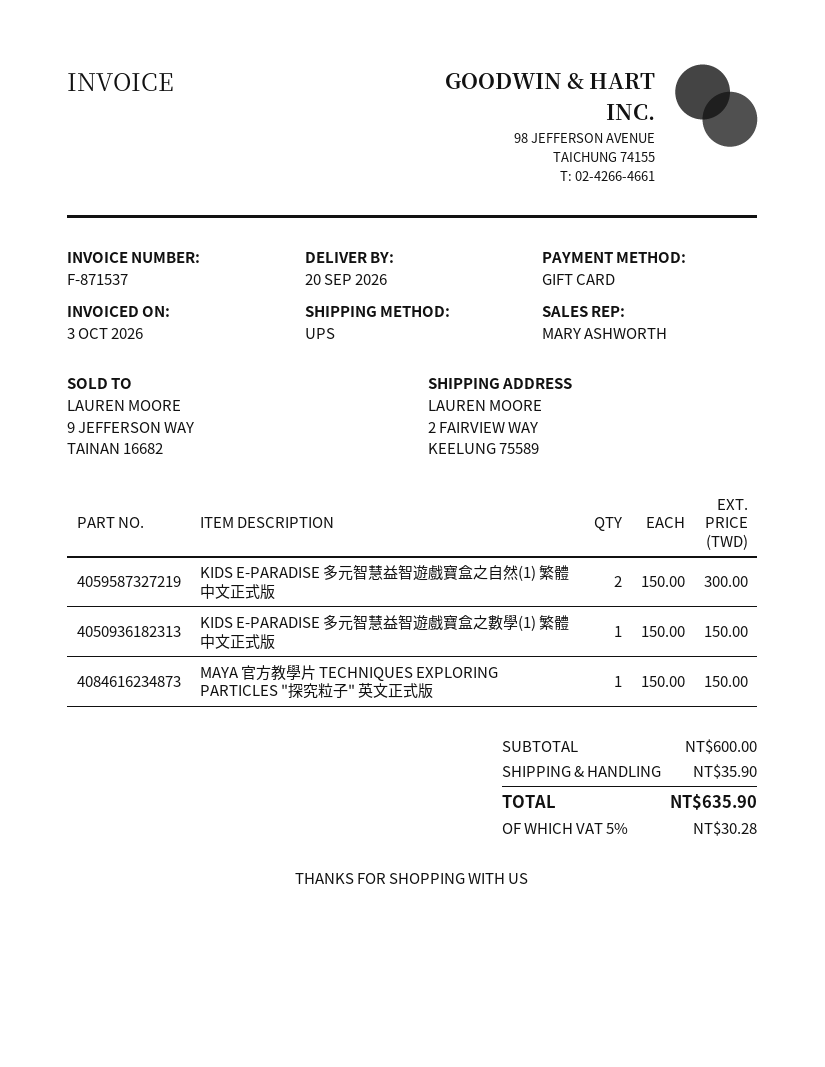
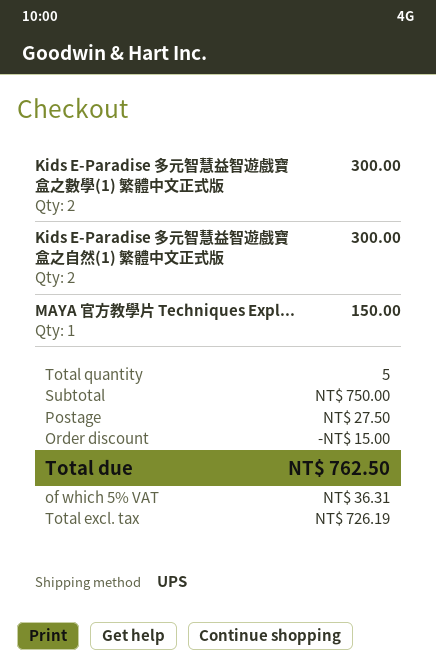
KIDS E-PARADISE 多元智慧益智遊戲寶盒之數學(1) 繁體中文正式版: 1 for 150.00 -> 2 for 300.00
subtotal: 600.00 -> 750.00
discount: none -> 15.00
shipping: 35.90 -> 27.50
tax: 5% = 30.28 -> 5% = 36.31
total: 635.90 -> 762.50

